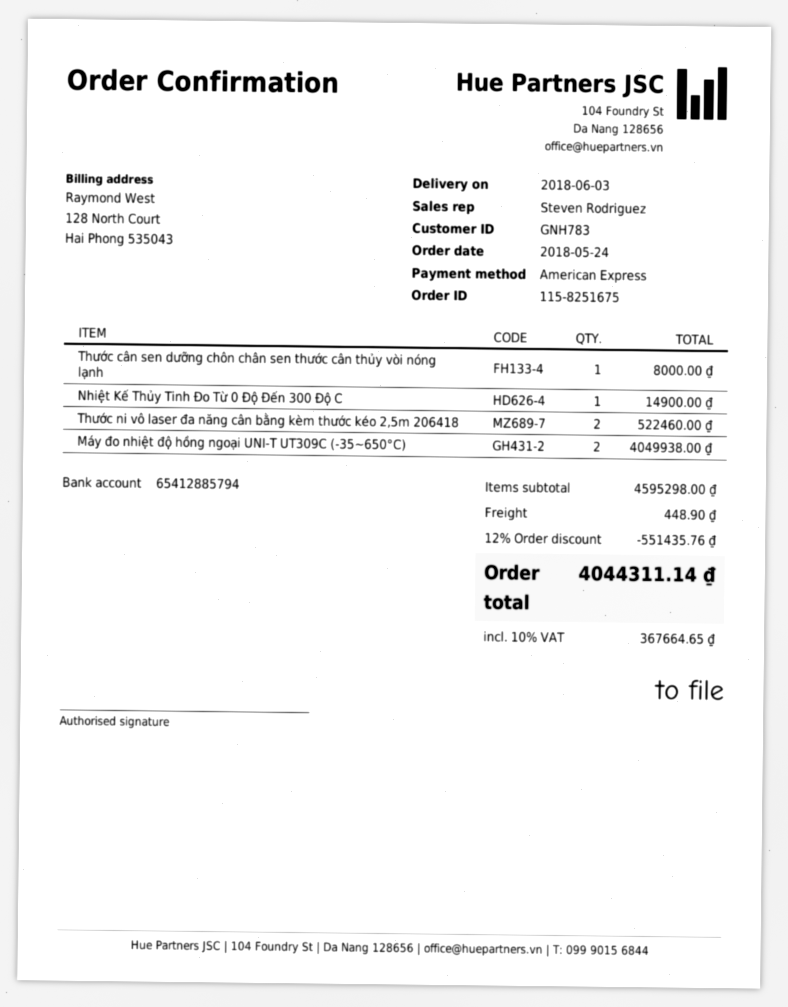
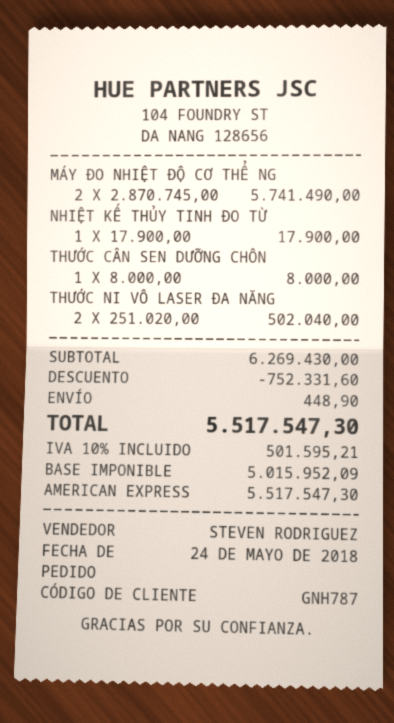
customer number: GNH783 -> GNH787
Nhiệt Kế Thủy Tinh Đo Từ 0 Độ Đến 300 Độ C: 1 for 14900.00 -> 1 for 17900.00
Thước ni vô laser đa năng cân bằng kèm thước kéo 2,5m 206418: 2 for 522460.00 -> 2 for 502040.00
Máy đo nhiệt độ hồng ngoại UNI-T UT309C (-35~650°C): 2 for 4049938.00 -> none
MÁY ĐO NHIỆT ĐỘ CƠ THỂ NG: none -> 2 for 5741490.00
subtotal: 4595298.00 -> 6269430.00
discount: 551435.76 -> 752331.60
tax: 10% = 367664.65 -> 10% = 501595.21
total: 4044311.14 -> 5517547.30

